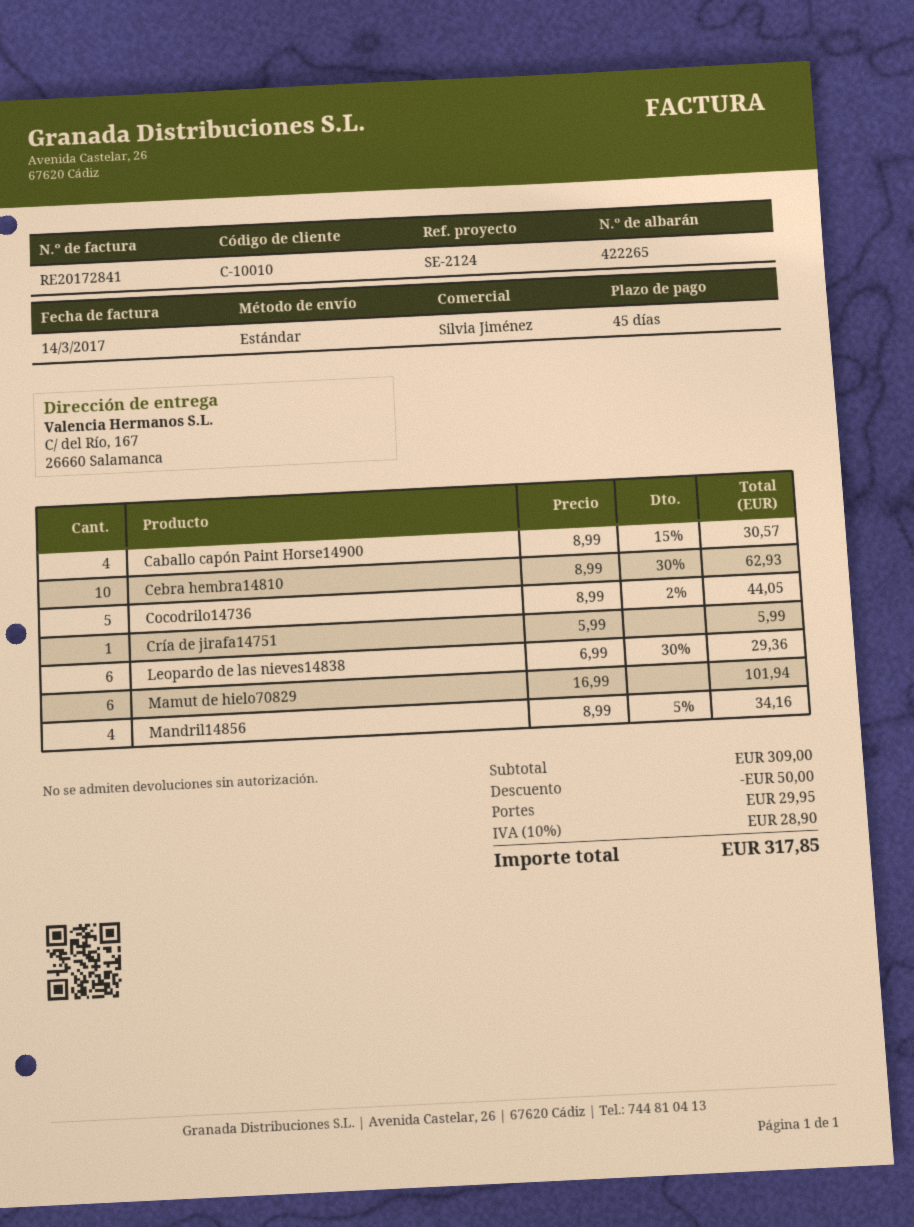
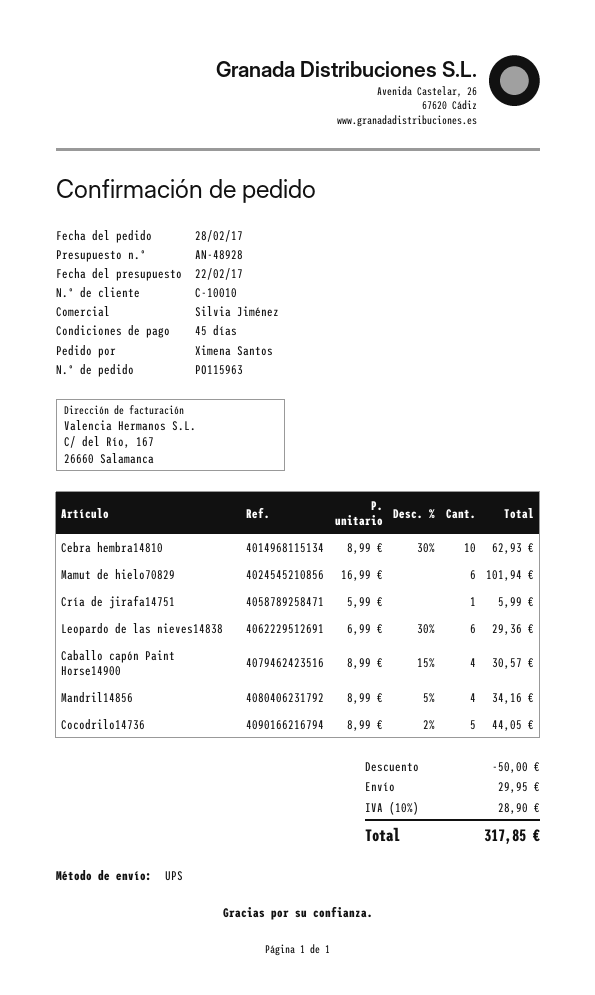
shipping method: standard -> UPS

